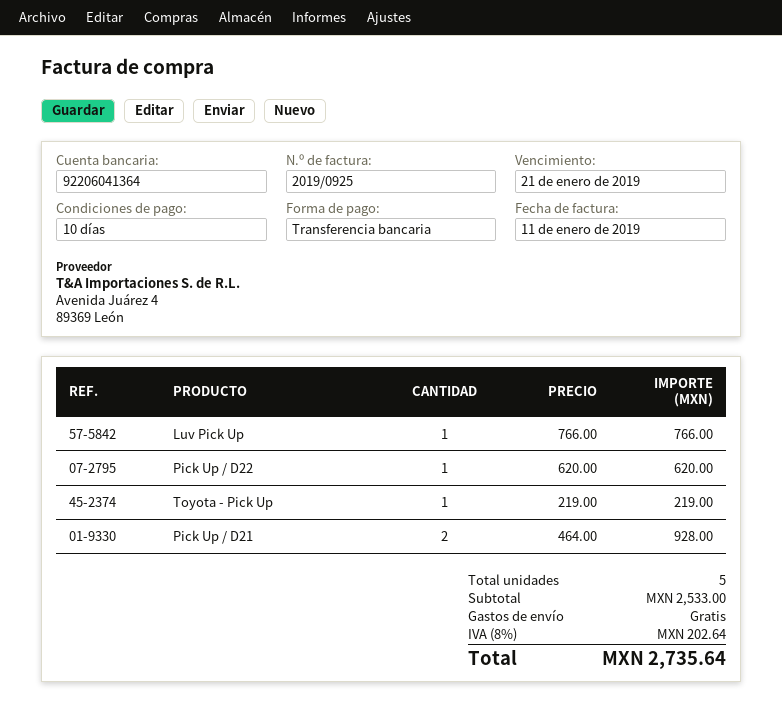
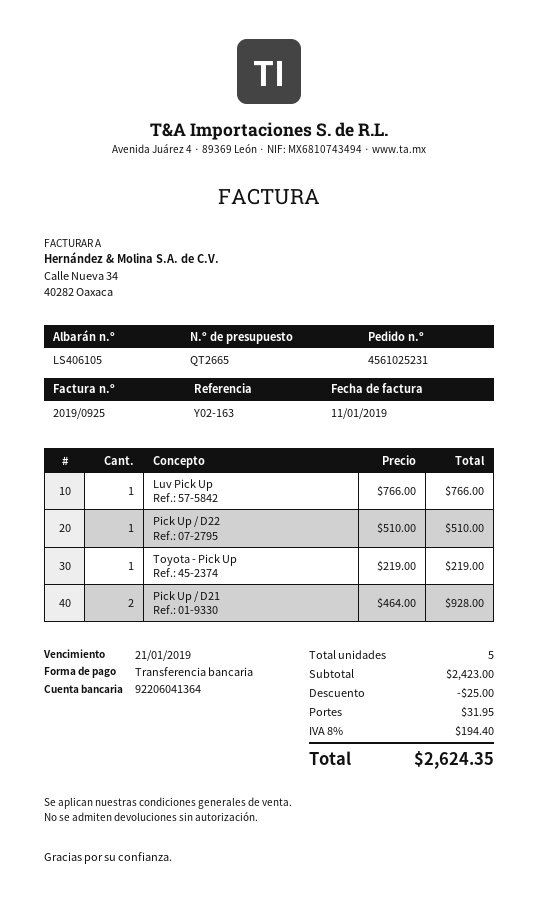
Pick Up / D22: 1 x 620.00 = 620.00 -> 1 x 510.00 = 510.00
subtotal: 2533.00 -> 2423.00
discount: none -> 25.00
shipping: 0.00 -> 31.95
tax: 8% = 202.64 -> 8% = 194.40
total: 2735.64 -> 2624.35

